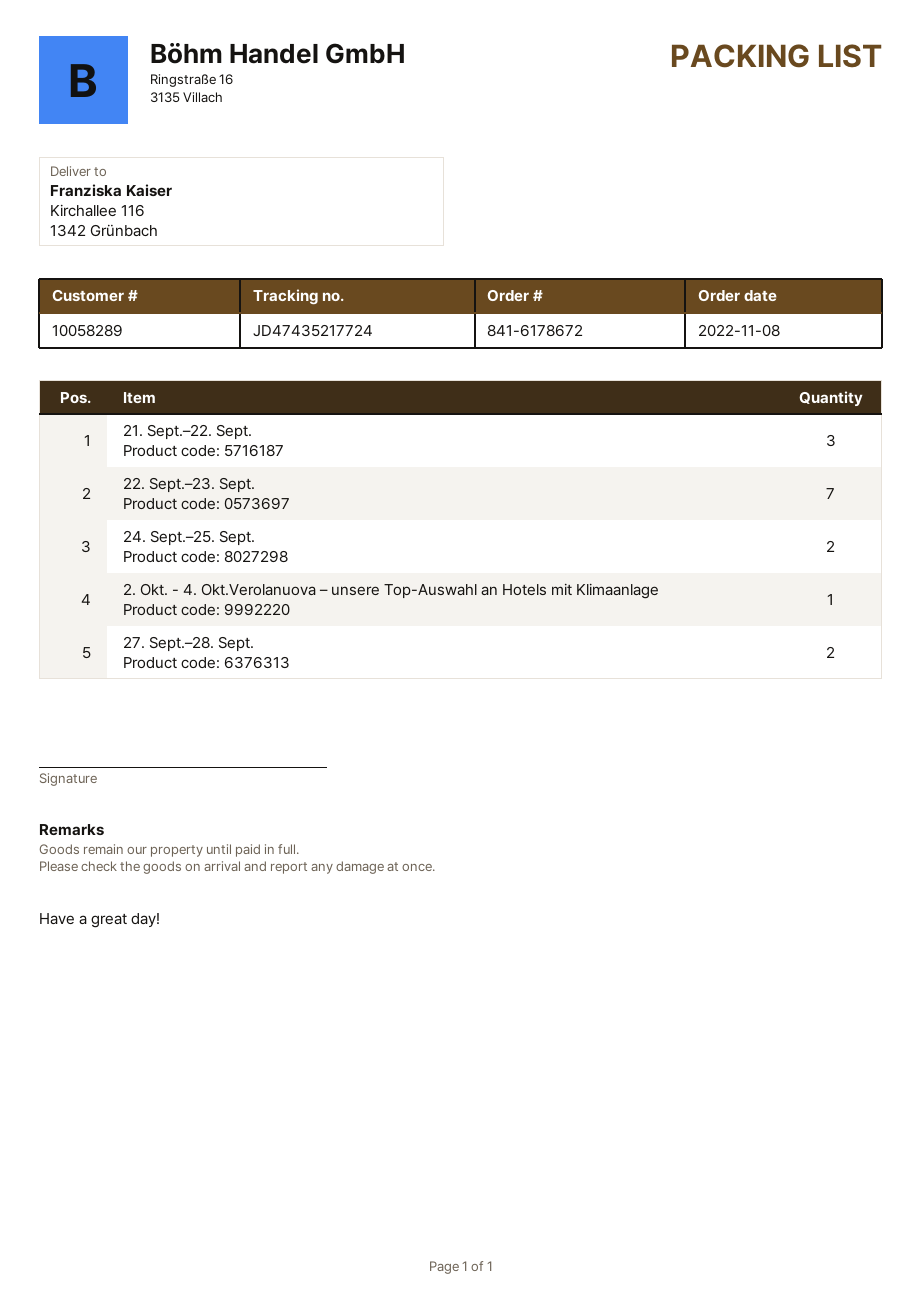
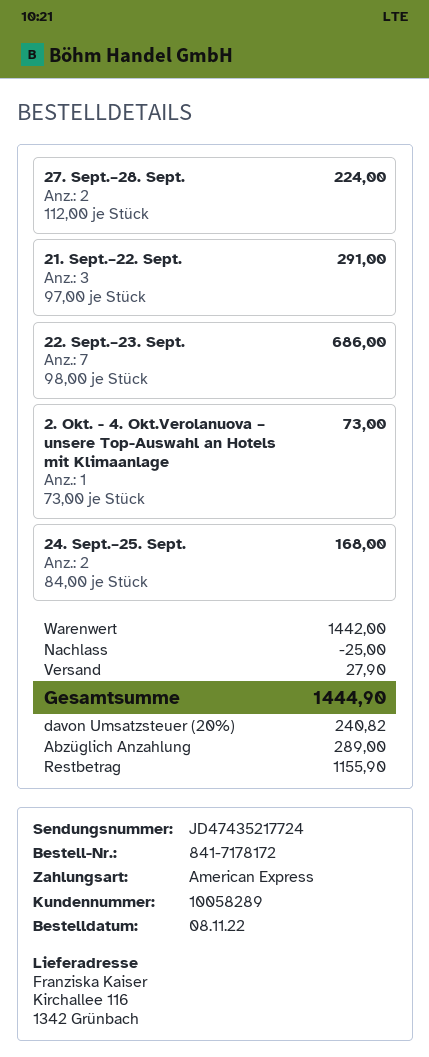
order number: 841-6178672 -> 841-7178172

